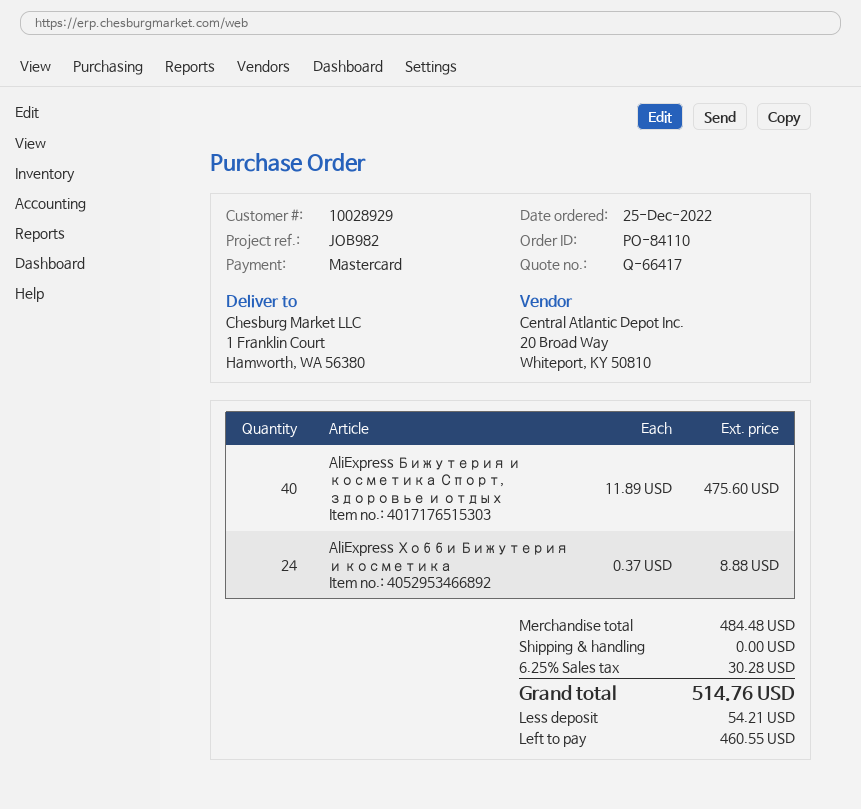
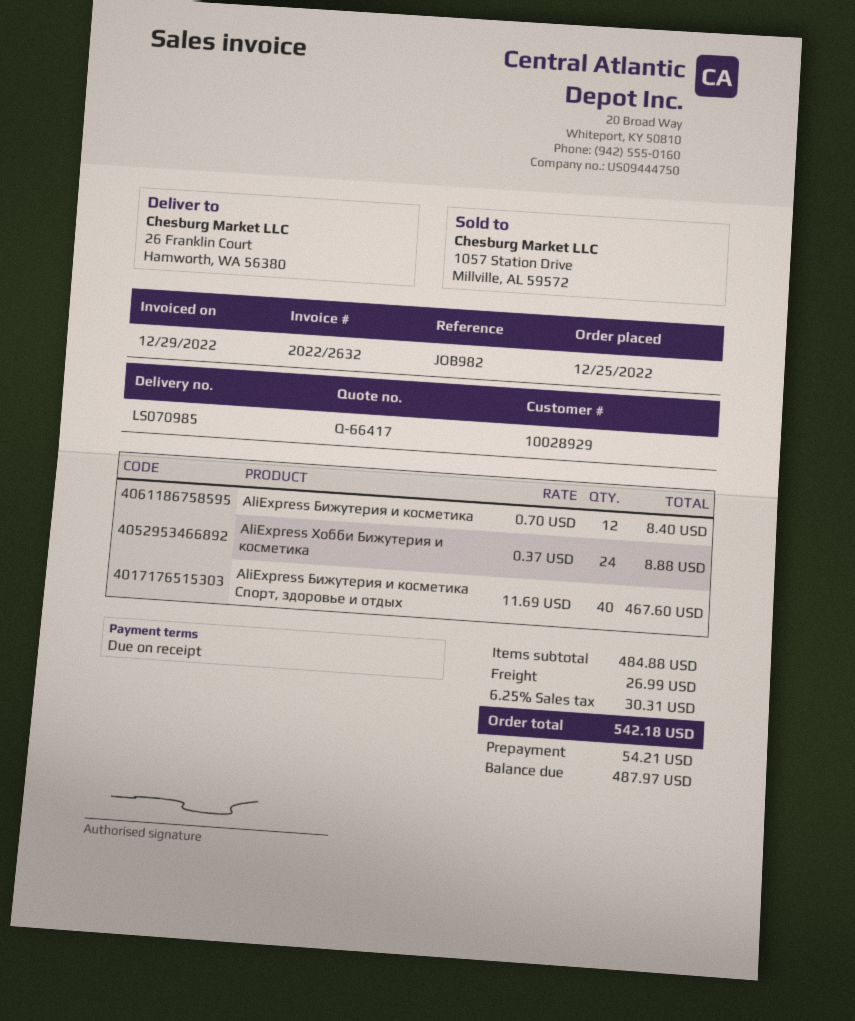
ship to: 1 Franklin Court, Hamworth, WA 56380 -> 26 Franklin Court, Hamworth, WA 56380
AliExpress Бижутерия и косметика Спорт, здоровье и отдых: 40 x 11.89 = 475.60 -> 40 x 11.69 = 467.60
AliExpress Бижутерия и косметика: none -> 12 x 0.70 = 8.40
subtotal: 484.48 -> 484.88
shipping: 0.00 -> 26.99
tax: 6.25% = 30.28 -> 6.25% = 30.31
total: 514.76 -> 542.18
balance: 460.55 -> 487.97

